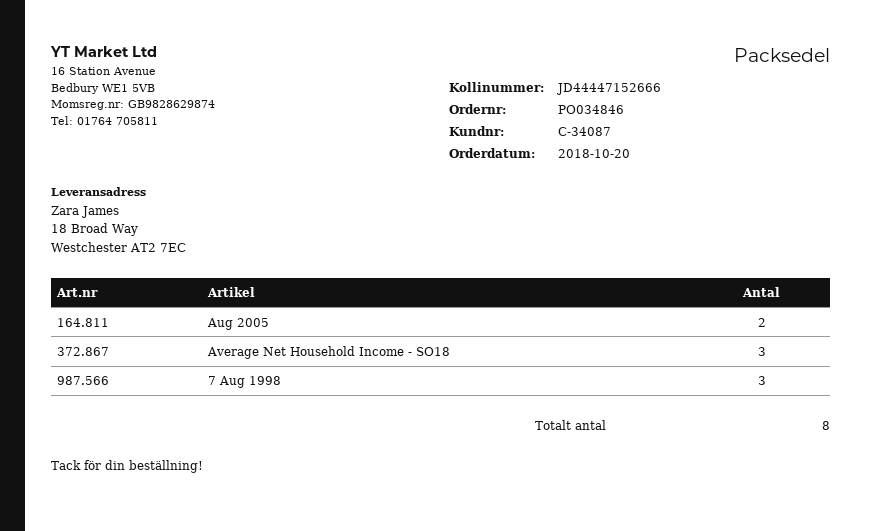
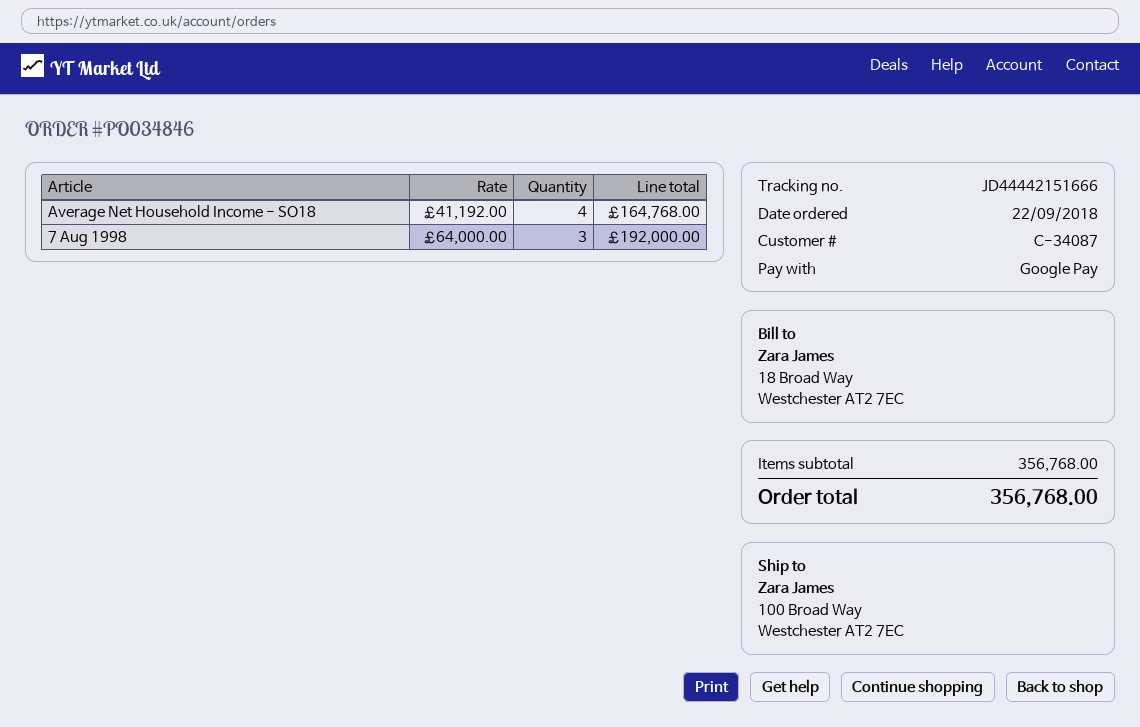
order date: 2018-10-20 -> 2018-09-22
tracking number: JD44447152666 -> JD44442151666
ship to: 18 Broad Way, Westchester AT2 7EC -> 100 Broad Way, Westchester AT2 7EC
Aug 2005: 2 -> none
Average Net Household Income - SO18: 3 -> 4

